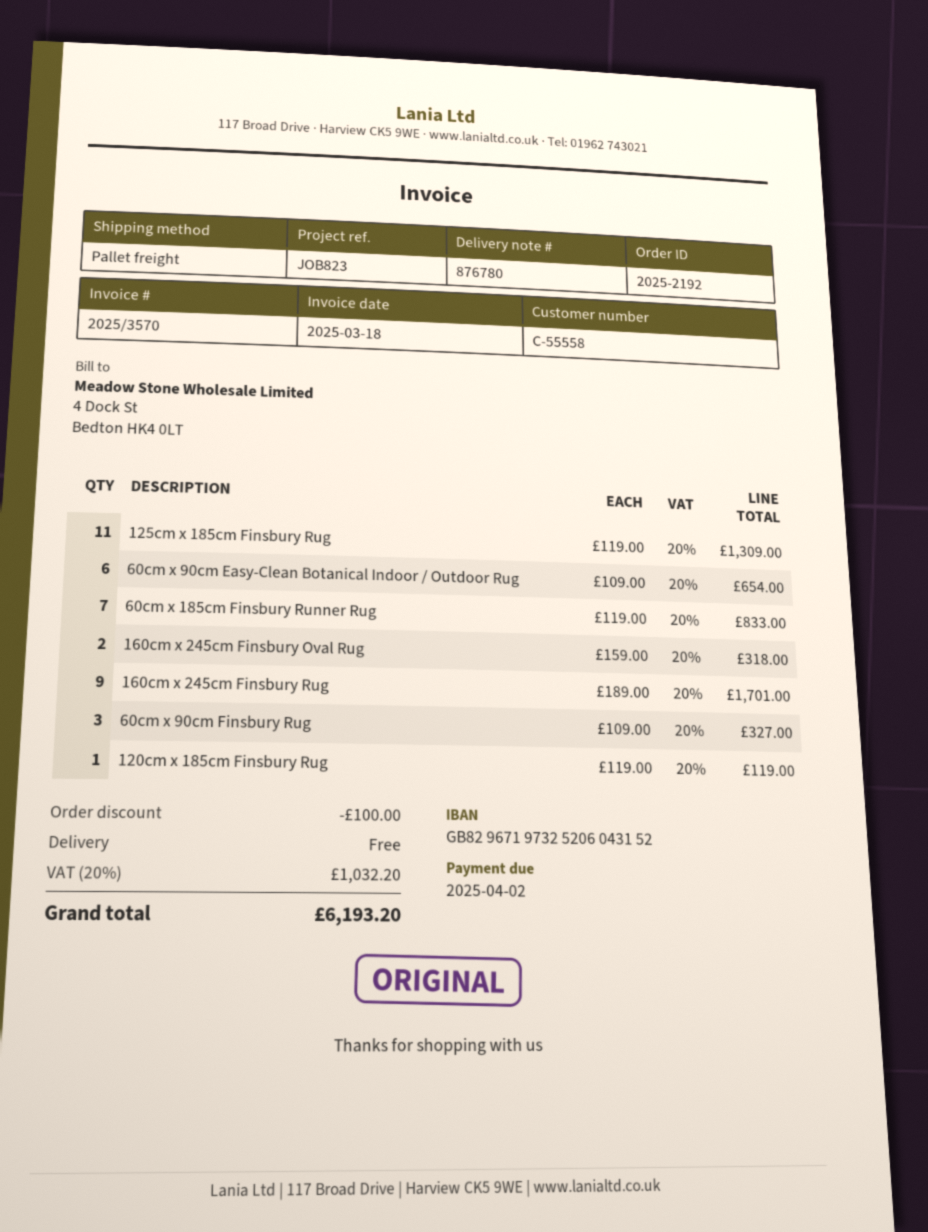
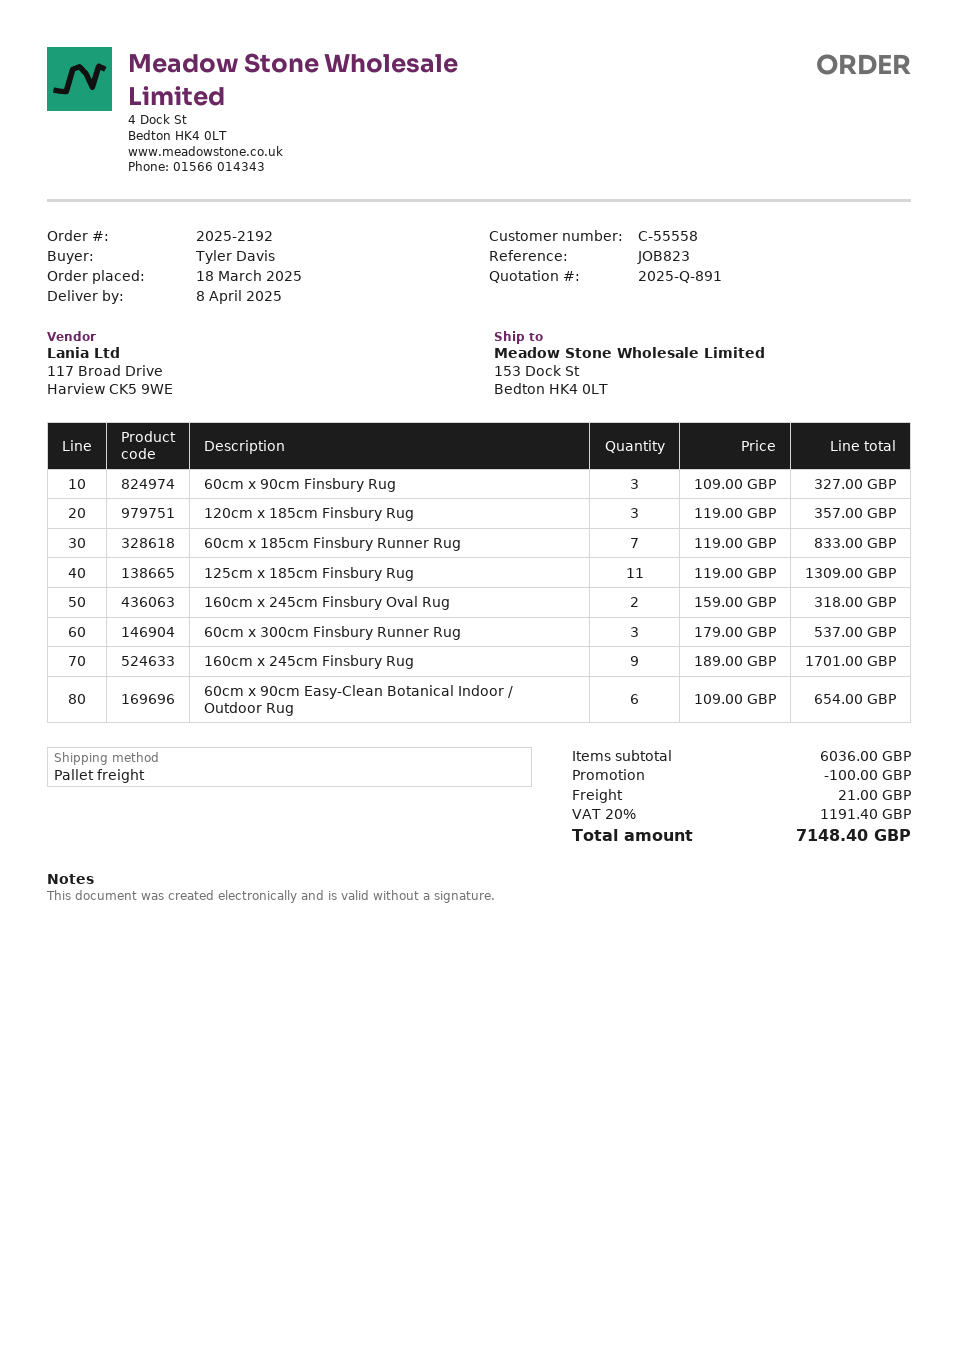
120cm x 185cm Finsbury Rug: 1 x 119.00 = 119.00 -> 3 x 119.00 = 357.00
60cm x 300cm Finsbury Runner Rug: none -> 3 x 179.00 = 537.00
shipping: 0.00 -> 21.00
tax: 20% = 1032.20 -> 20% = 1191.40
total: 6193.20 -> 7148.40

